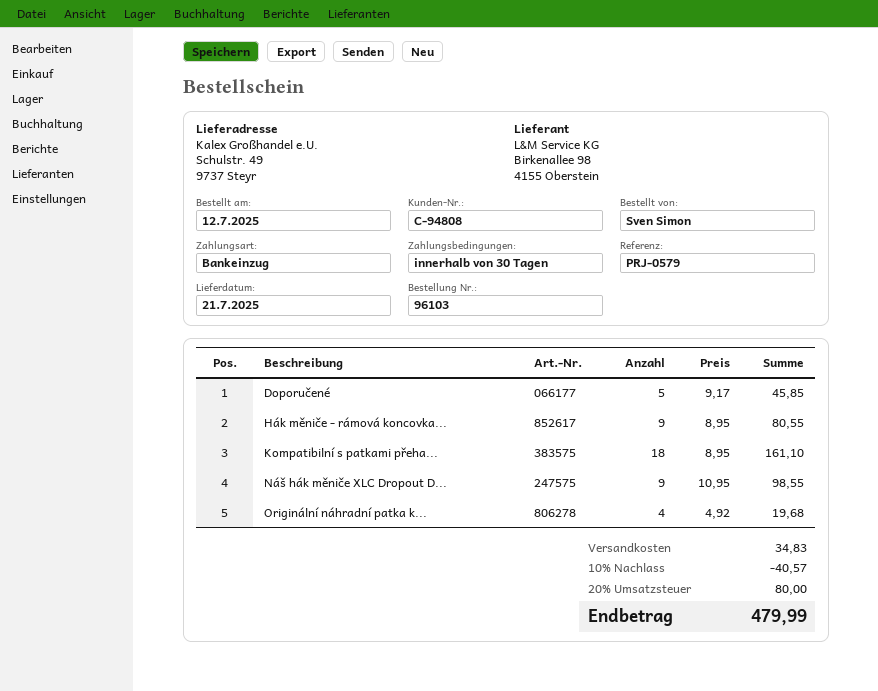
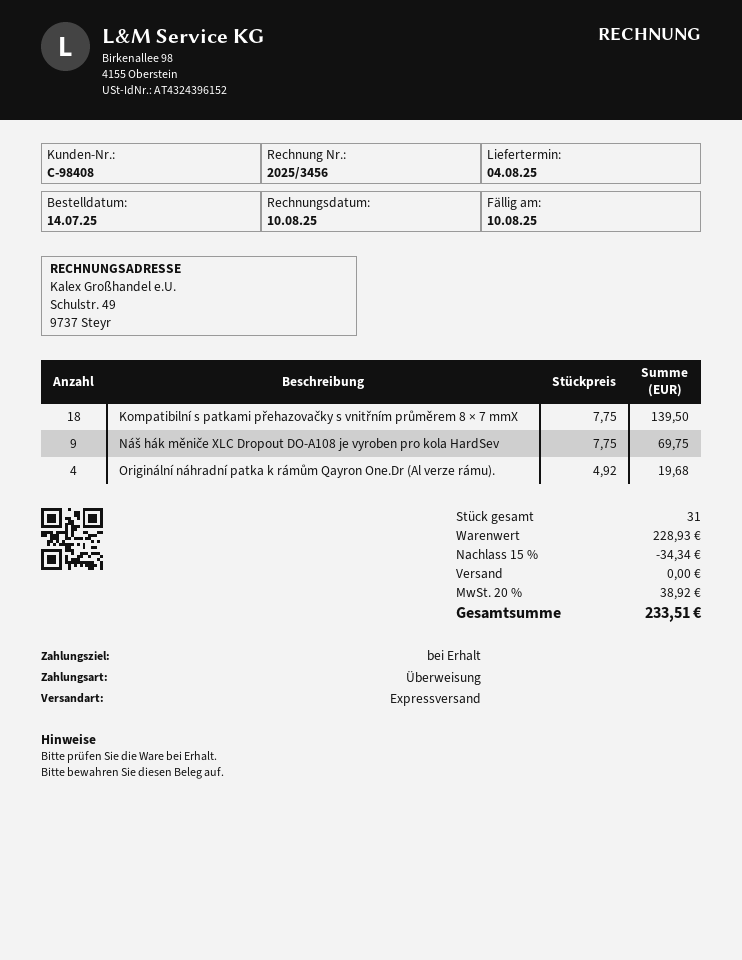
order date: 2025-07-12 -> 2025-07-14
delivery date: 2025-07-21 -> 2025-08-04
payment terms: 30 days -> on receipt
customer number: C-94808 -> C-98408
payment method: direct debit -> bank transfer
Doporučené: 5 x 9.17 = 45.85 -> none
Hák měniče - rámová koncovka...: 9 x 8.95 = 80.55 -> none
Kompatibilní s patkami přeha...: 18 x 8.95 = 161.10 -> 18 x 7.75 = 139.50
Náš hák měniče XLC Dropout D...: 9 x 10.95 = 98.55 -> 9 x 7.75 = 69.75
discount: 10% = 40.57 -> 15% = 34.34
shipping: 34.83 -> 0.00
tax: 20% = 80.00 -> 20% = 38.92
total: 479.99 -> 233.51

